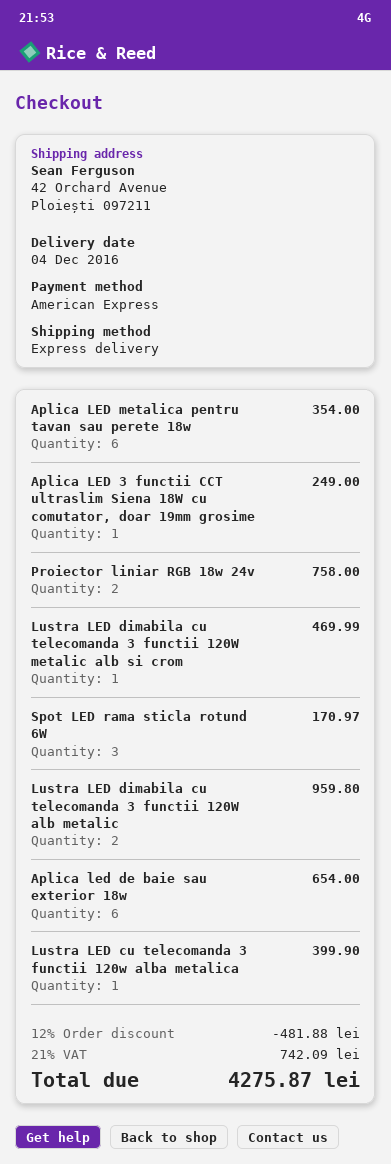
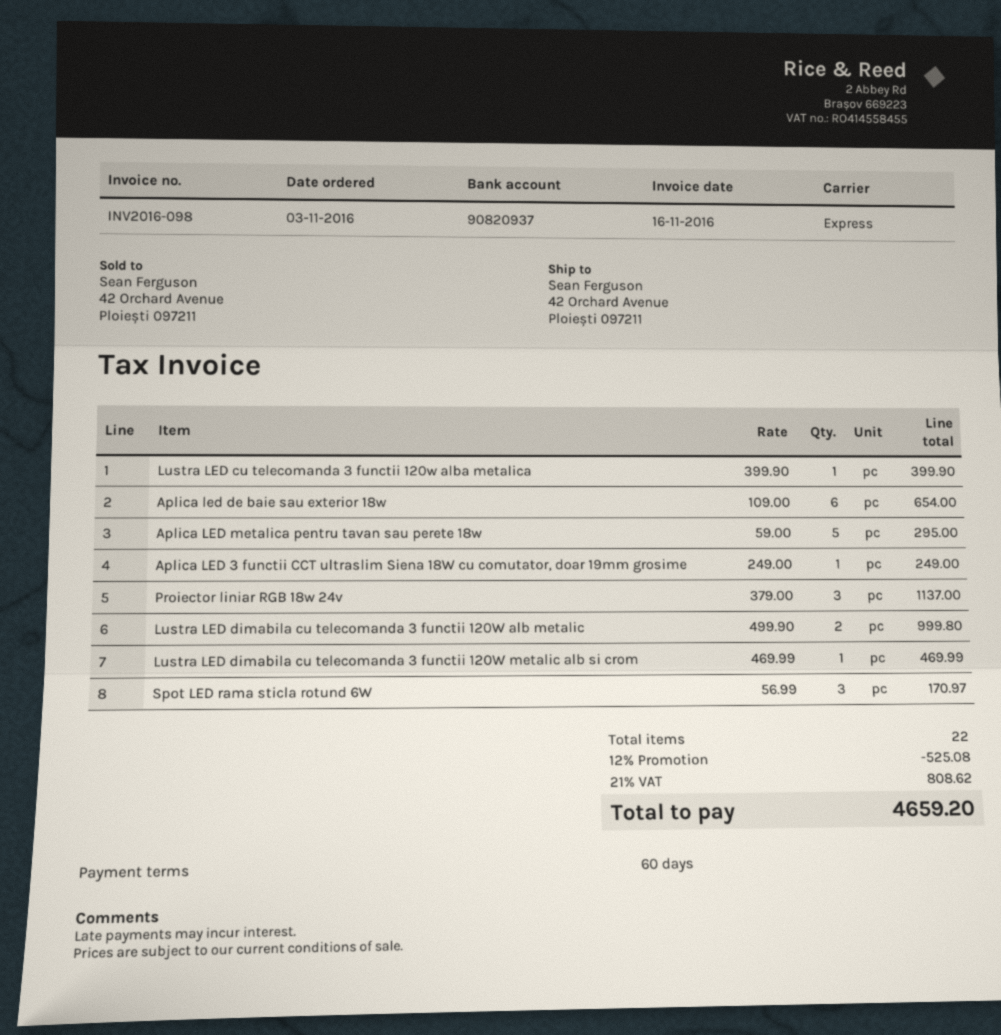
Aplica LED metalica pentru tavan sau perete 18w: 6 for 354.00 -> 5 for 295.00
Proiector liniar RGB 18w 24v: 2 for 758.00 -> 3 for 1137.00
Lustra LED dimabila cu telecomanda 3 functii 120W alb metalic: 2 for 959.80 -> 2 for 999.80
discount: 12% = 481.88 -> 12% = 525.08
tax: 21% = 742.09 -> 21% = 808.62
total: 4275.87 -> 4659.20

